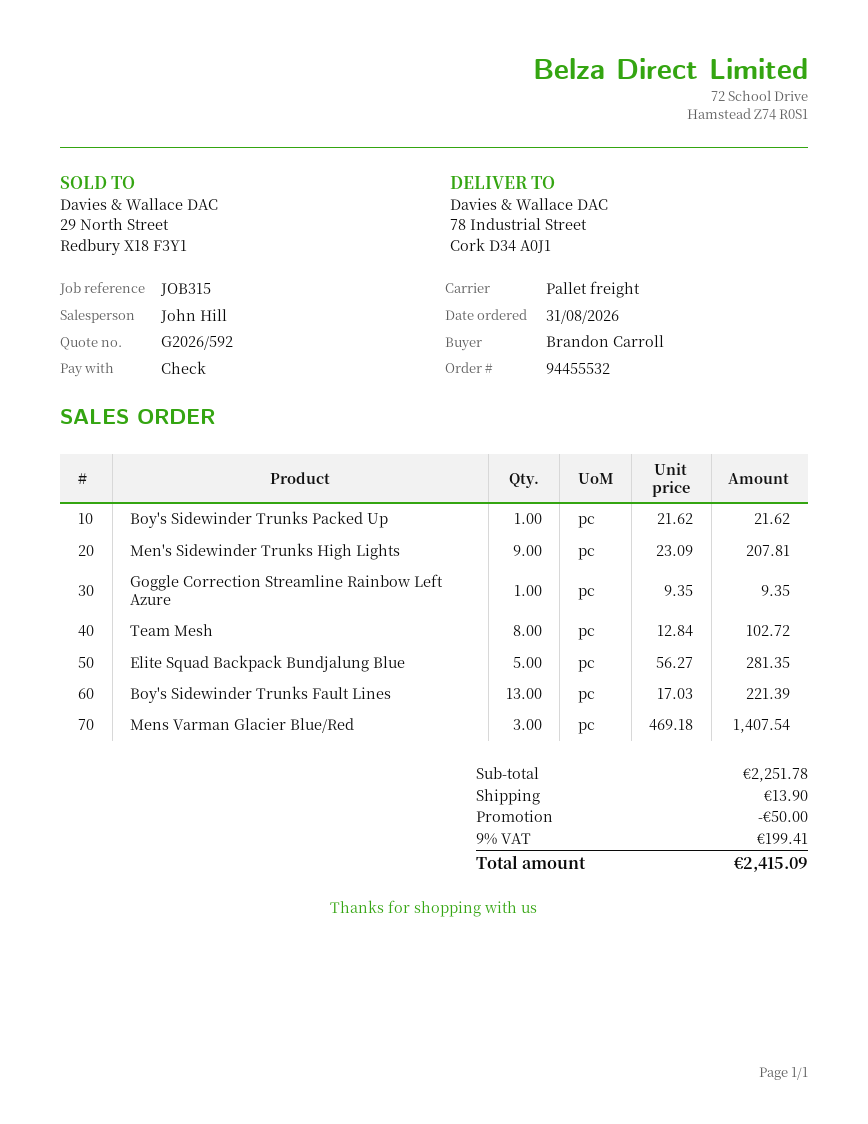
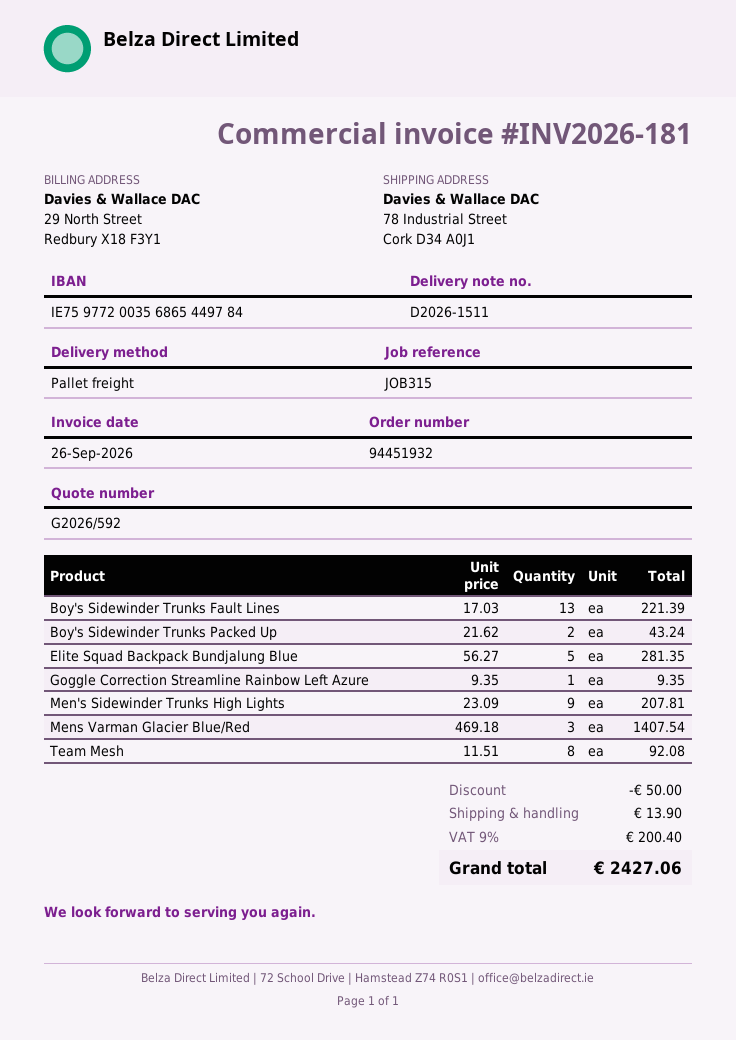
order number: 94455532 -> 94451932
Boy's Sidewinder Trunks Packed Up: 1 x 21.62 = 21.62 -> 2 x 21.62 = 43.24
Team Mesh: 8 x 12.84 = 102.72 -> 8 x 11.51 = 92.08
tax: 9% = 199.41 -> 9% = 200.40
total: 2415.09 -> 2427.06

